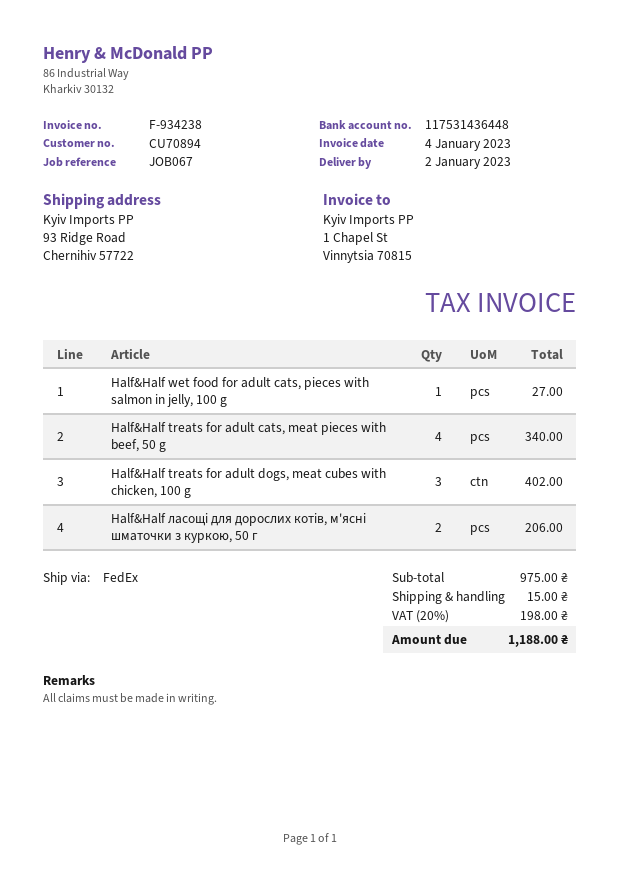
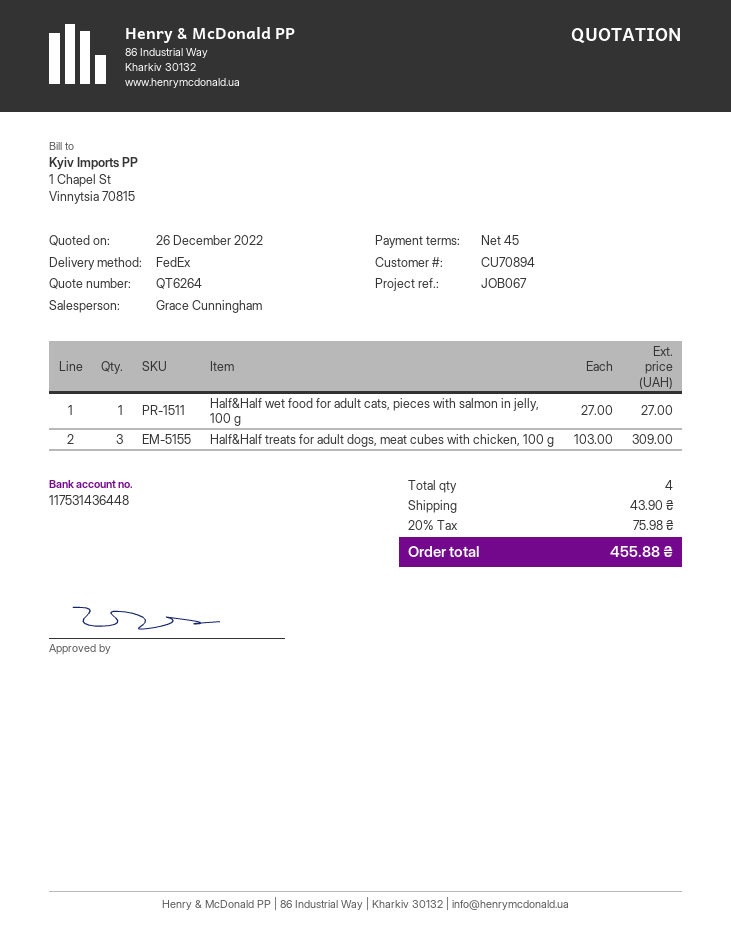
Half&Half treats for adult cats, meat pieces with beef, 50 g: 4 for 340.00 -> none
Half&Half treats for adult dogs, meat cubes with chicken, 100 g: 3 for 402.00 -> 3 for 309.00
Half&Half ласощі для дорослих котів, м'ясні шматочки з куркою, 50 г: 2 for 206.00 -> none
shipping: 15.00 -> 43.90
tax: 20% = 198.00 -> 20% = 75.98
total: 1188.00 -> 455.88

